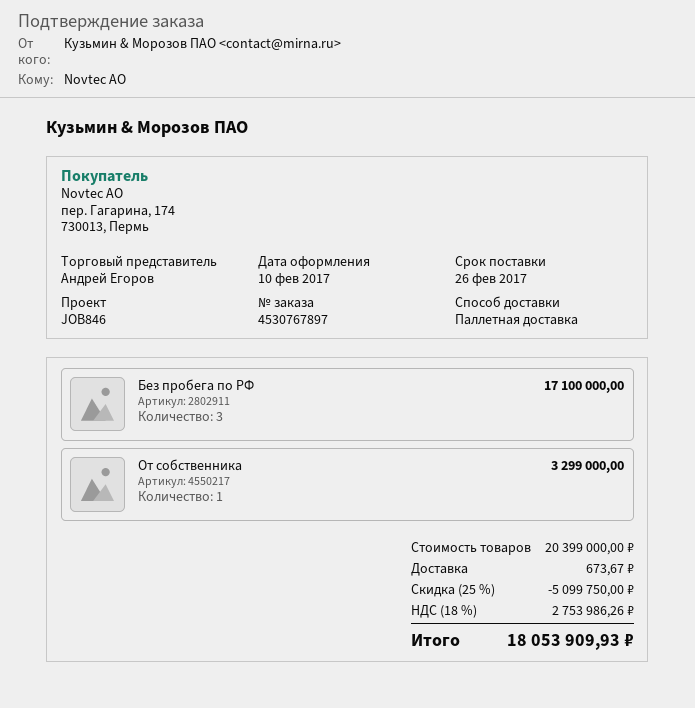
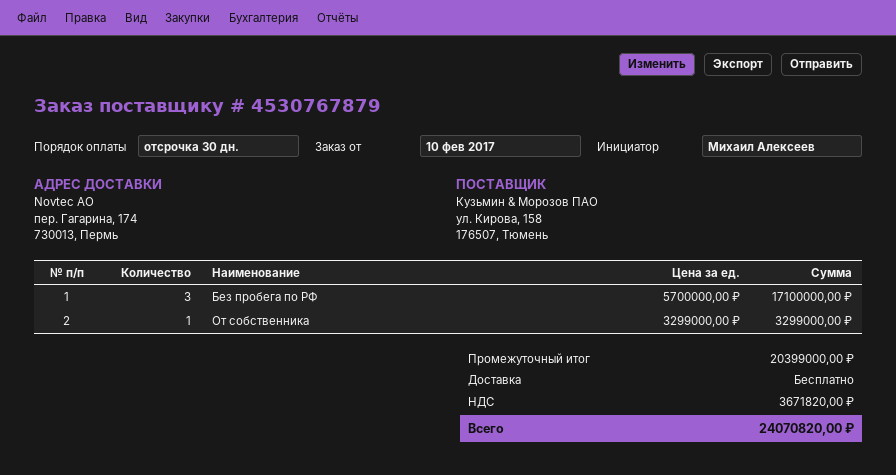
order number: 4530767897 -> 4530767879
discount: 25% = 5099750.00 -> none
shipping: 673.67 -> 0.00
tax: 2753986.26 -> 3671820.00
total: 18053909.93 -> 24070820.00

